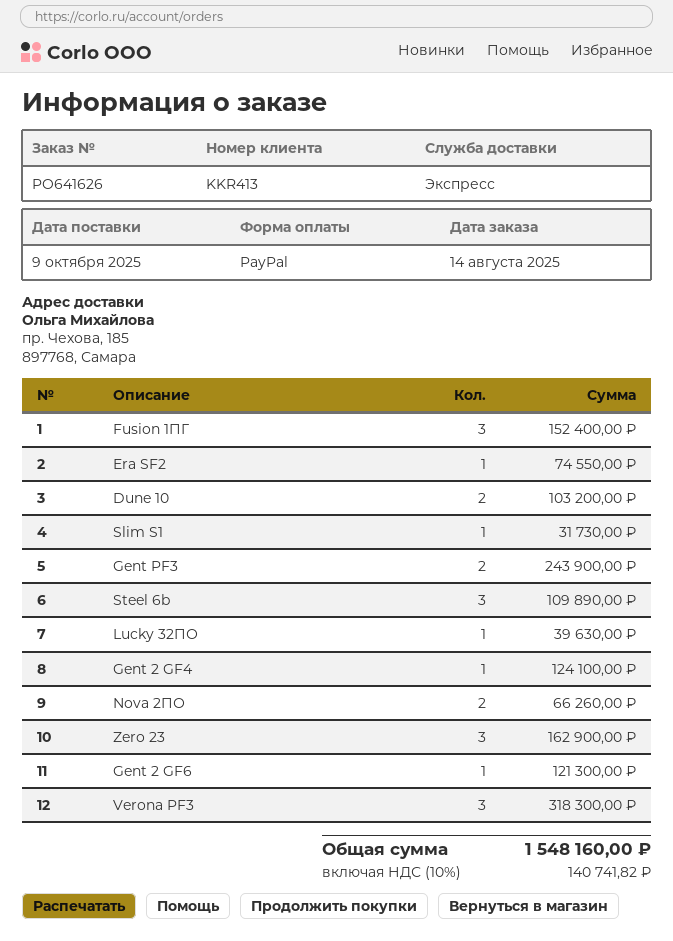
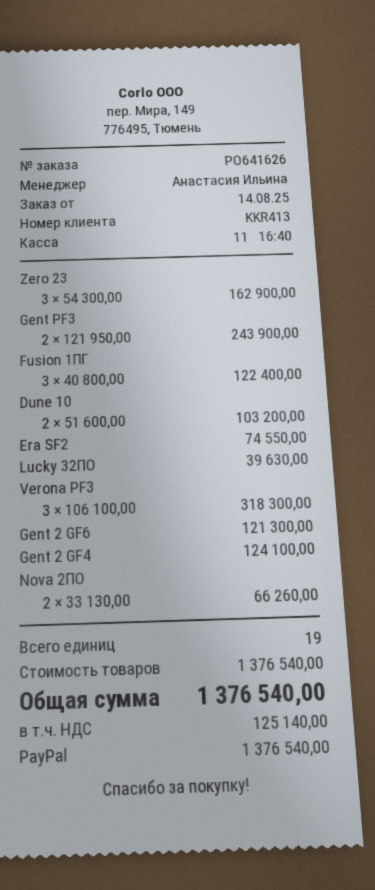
Fusion 1ПГ: 3 for 152400.00 -> 3 for 122400.00
Slim S1: 1 for 31730.00 -> none
Steel 6b: 3 for 109890.00 -> none
tax: 140741.82 -> 125140.00
total: 1548160.00 -> 1376540.00

